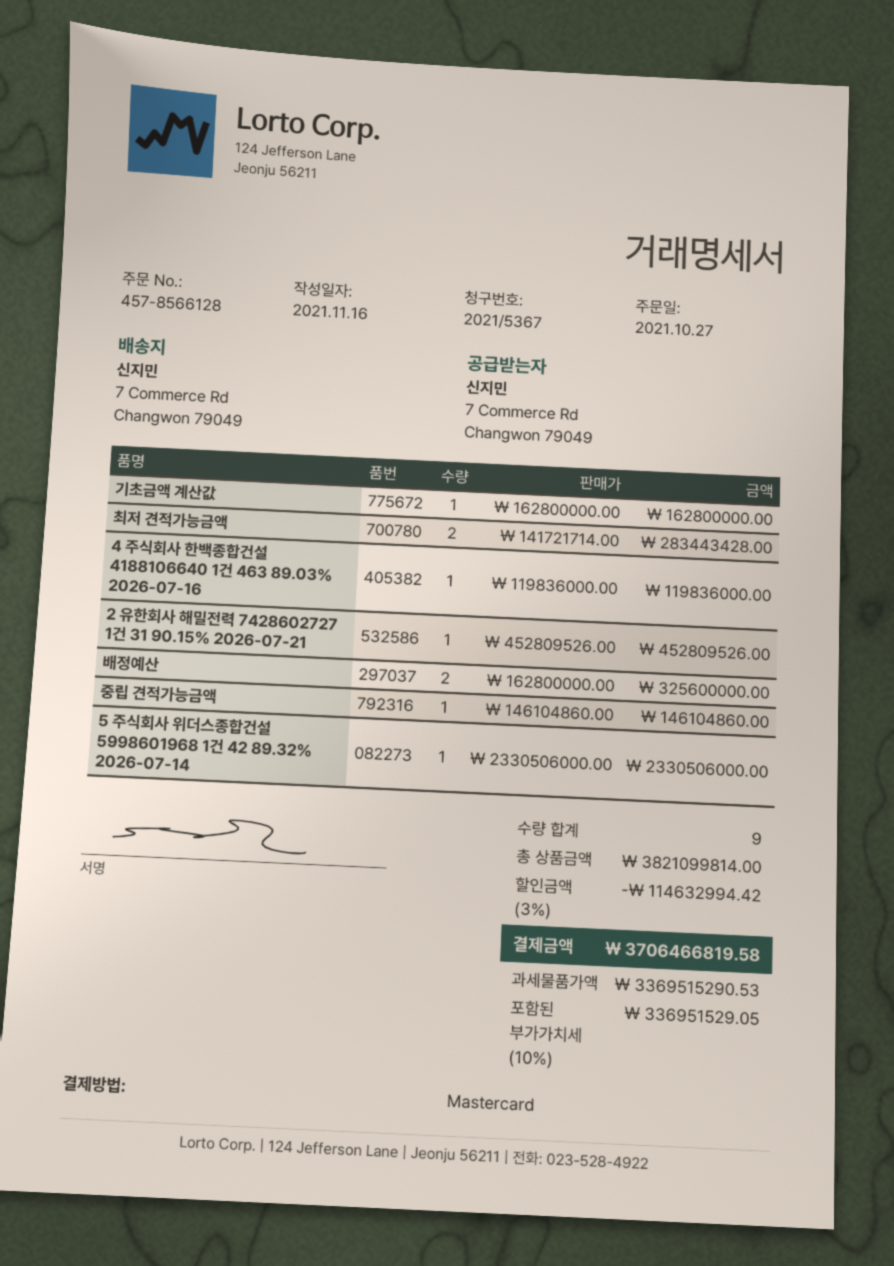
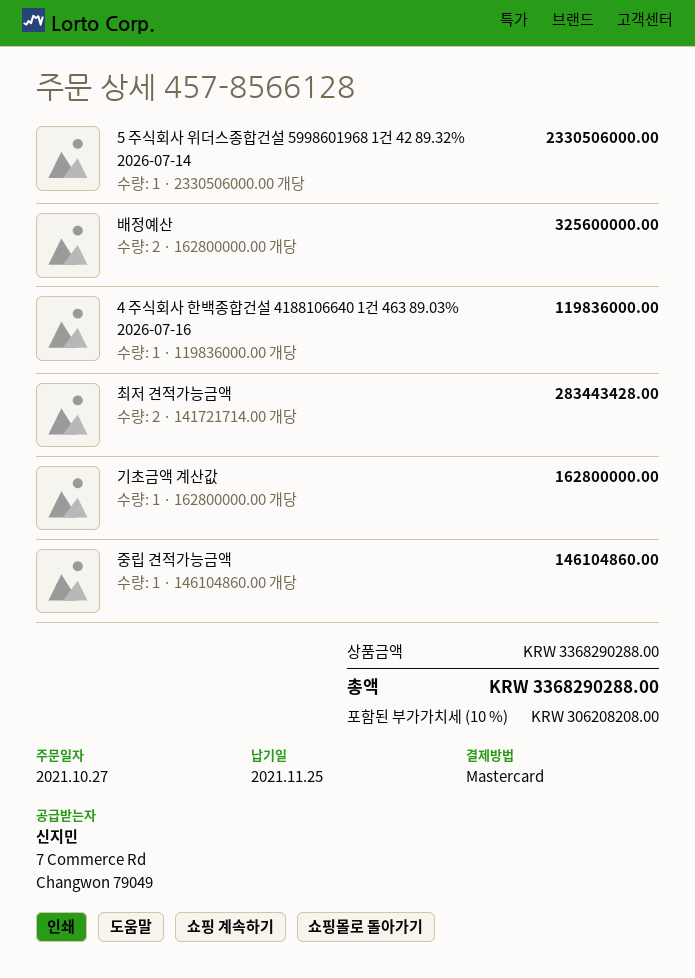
2 유한회사 해밀전력 7428602727 1건 31 90.15% 2026-07-21: 1 x 452809526.00 = 452809526.00 -> none
subtotal: 3821099814.00 -> 3368290288.00
discount: 3% = 114632994.42 -> none
tax: 10% = 336951529.05 -> 10% = 306208208.00
total: 3706466819.58 -> 3368290288.00

